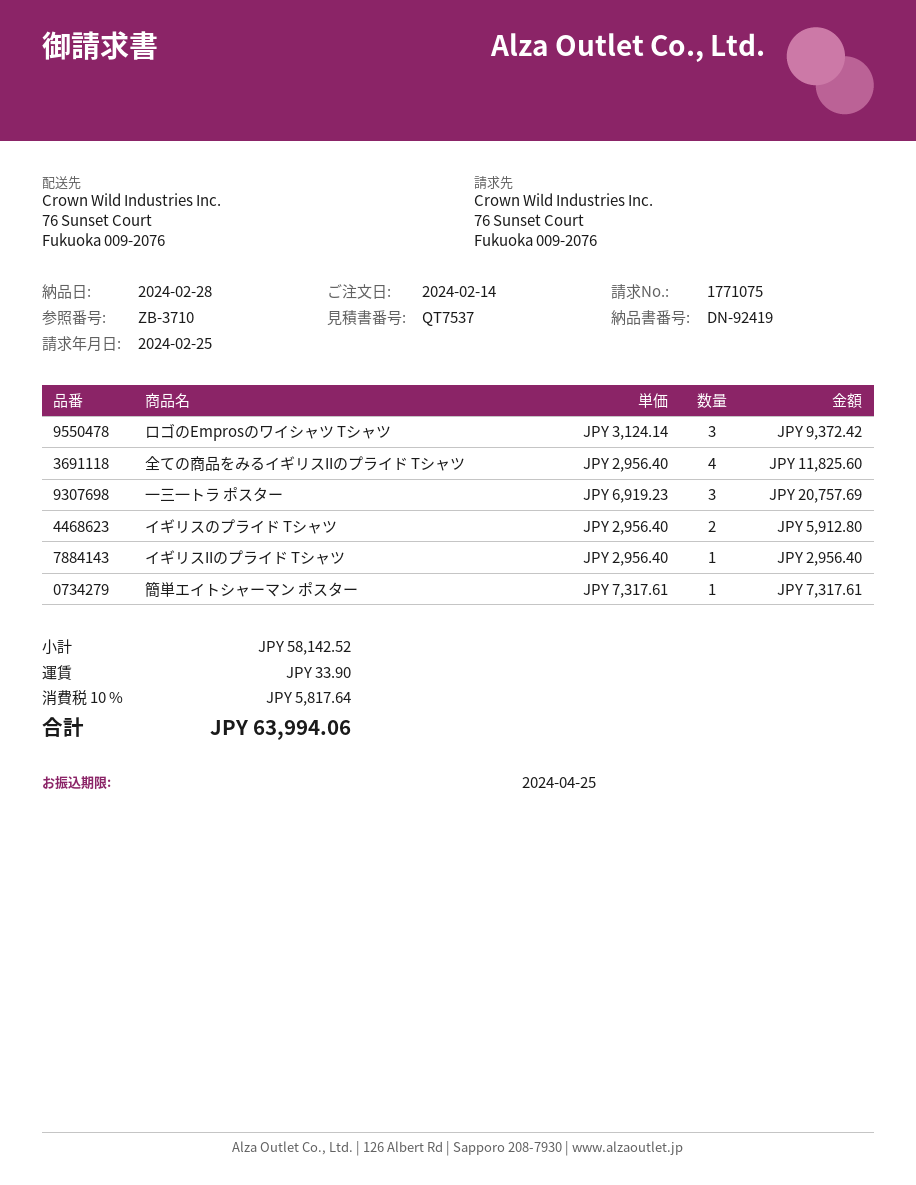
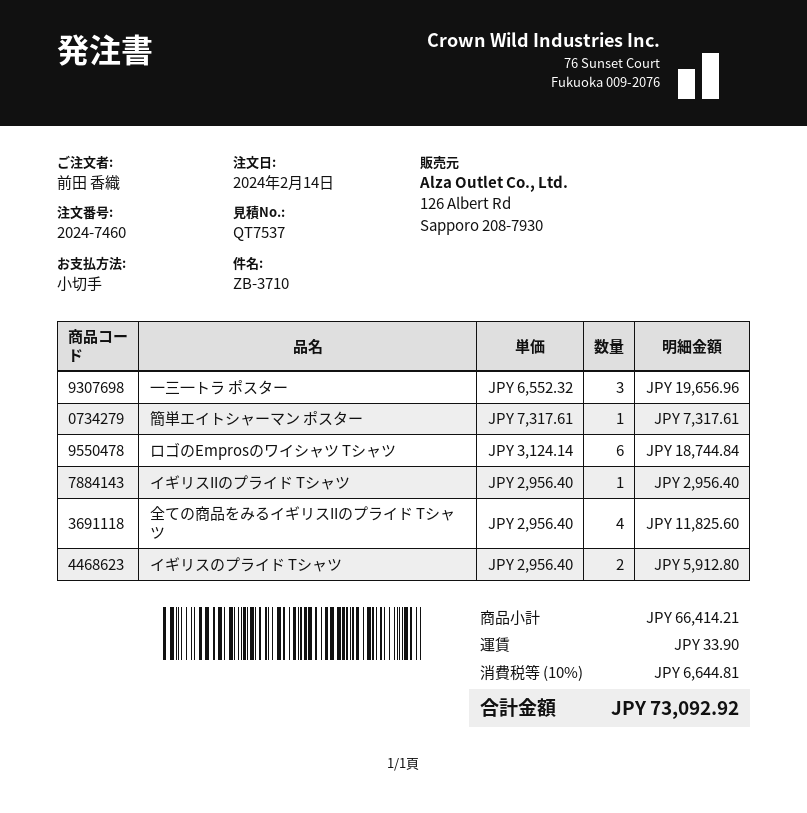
ロゴのEmprosのワイシャツ Tシャツ: 3 x 3124.14 = 9372.42 -> 6 x 3124.14 = 18744.84
一三一トラ ポスター: 3 x 6919.23 = 20757.69 -> 3 x 6552.32 = 19656.96
subtotal: 58142.52 -> 66414.21
tax: 10% = 5817.64 -> 10% = 6644.81
total: 63994.06 -> 73092.92

